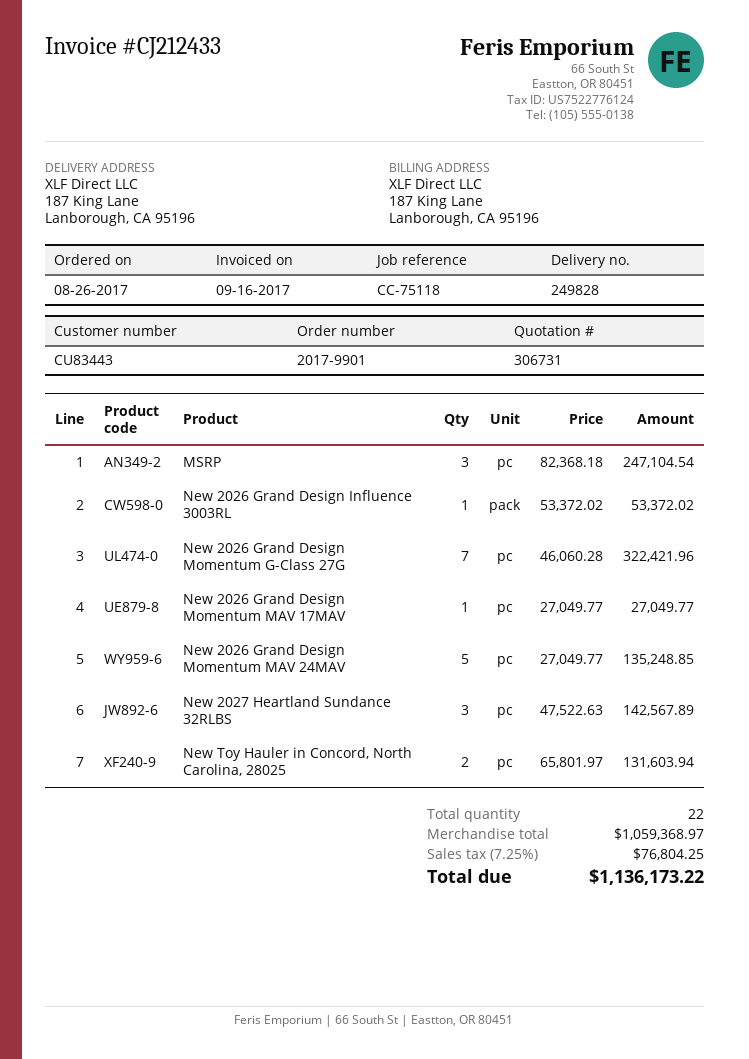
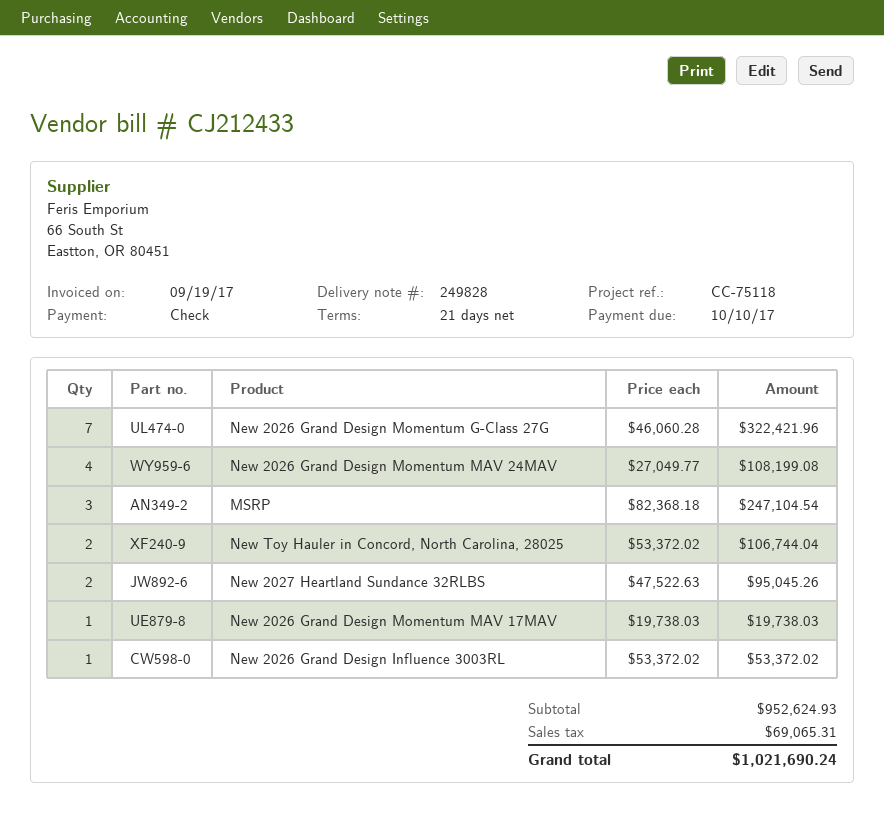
invoice date: 2017-09-16 -> 2017-09-19
New 2026 Grand Design Momentum MAV 17MAV: 1 x 27049.77 = 27049.77 -> 1 x 19738.03 = 19738.03
New 2026 Grand Design Momentum MAV 24MAV: 5 x 27049.77 = 135248.85 -> 4 x 27049.77 = 108199.08
New 2027 Heartland Sundance 32RLBS: 3 x 47522.63 = 142567.89 -> 2 x 47522.63 = 95045.26
New Toy Hauler in Concord, North Carolina, 28025: 2 x 65801.97 = 131603.94 -> 2 x 53372.02 = 106744.04
subtotal: 1059368.97 -> 952624.93
tax: 76804.25 -> 69065.31
total: 1136173.22 -> 1021690.24

